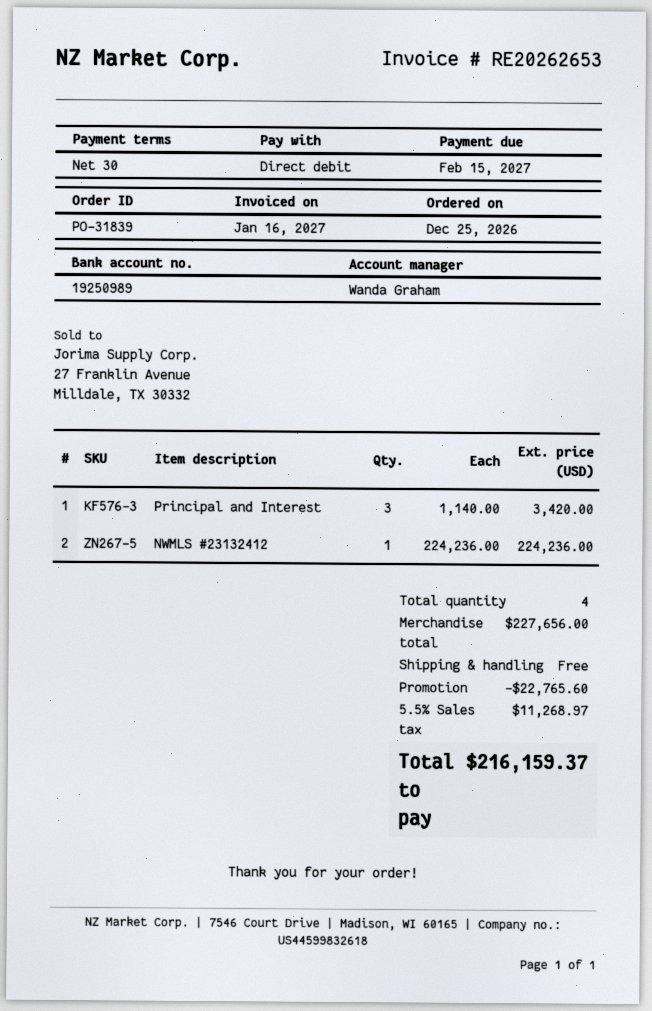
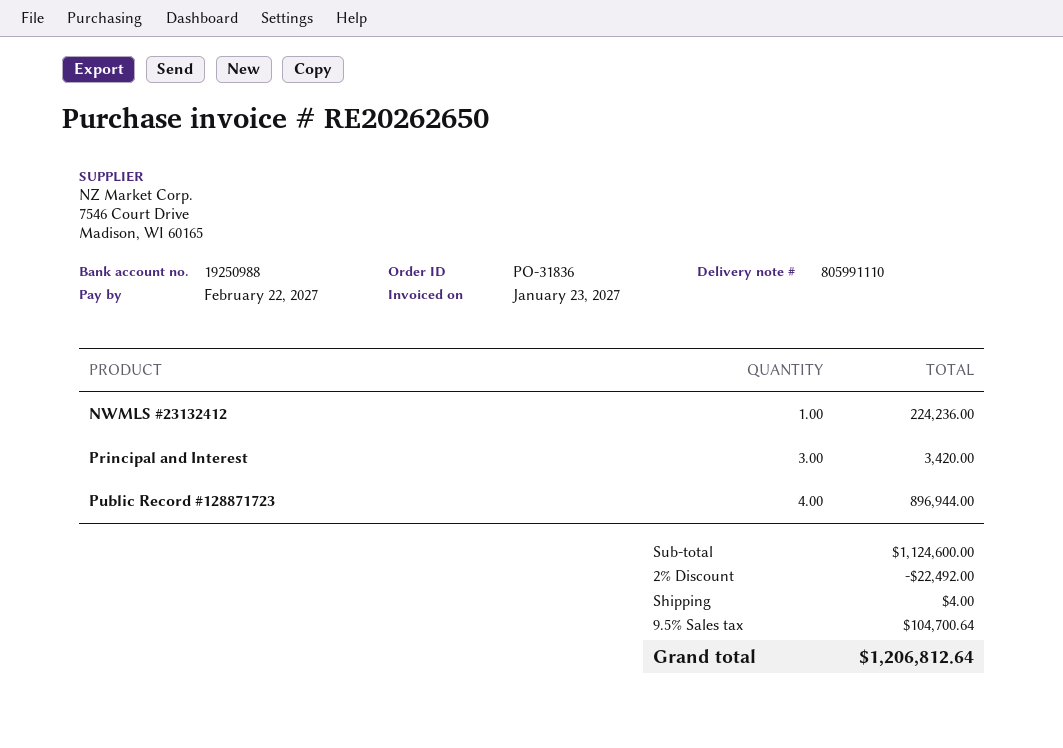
order number: PO-31839 -> PO-31836
invoice number: RE20262653 -> RE20262650
invoice date: 2027-01-16 -> 2027-01-23
due date: 2027-02-15 -> 2027-02-22
bank account: 19250989 -> 19250988
Public Record #128871723: none -> 4 for 896944.00
subtotal: 227656.00 -> 1124600.00
discount: 22765.60 -> 22492.00
shipping: 0.00 -> 4.00
tax: 5.5% = 11268.97 -> 9.5% = 104700.64
total: 216159.37 -> 1206812.64

